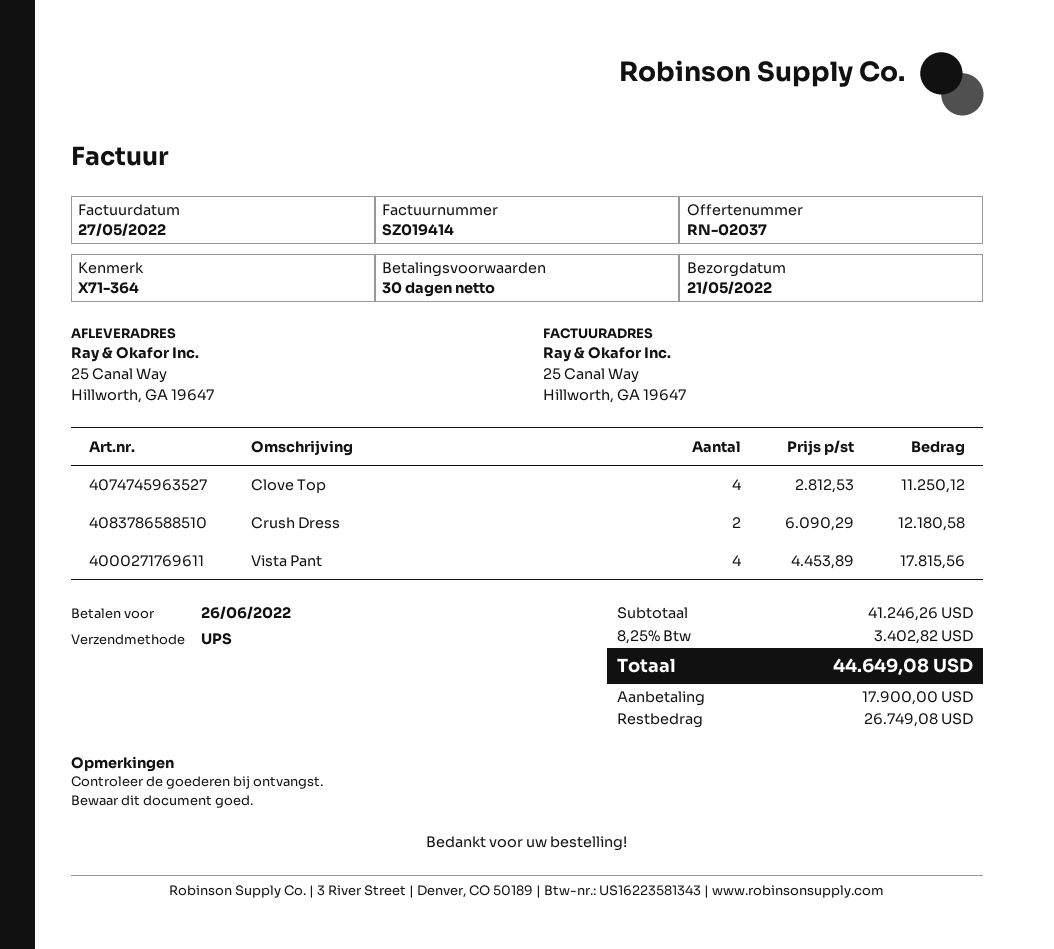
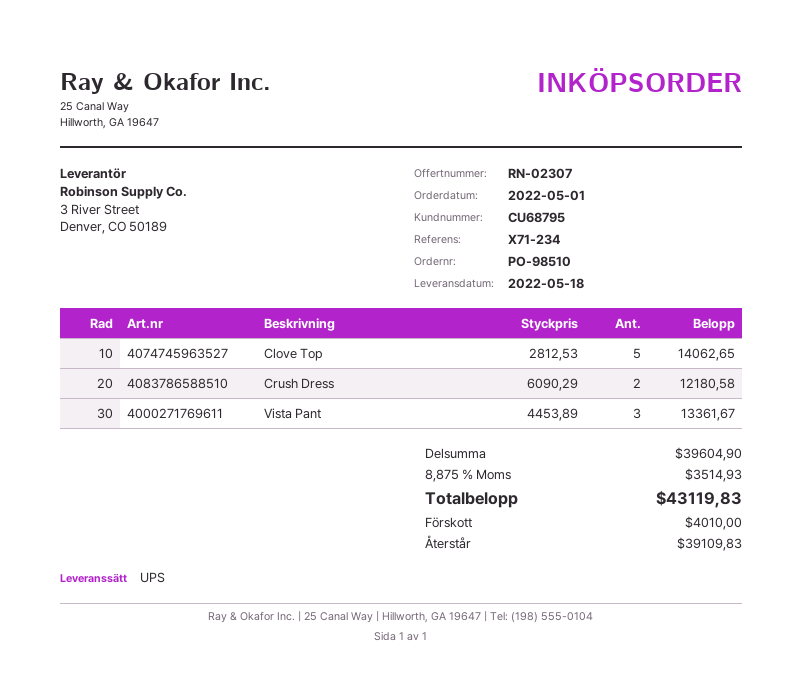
quote number: RN-02037 -> RN-02307
delivery date: 2022-05-21 -> 2022-05-18
reference: X71-364 -> X71-234
Clove Top: 4 x 2812.53 = 11250.12 -> 5 x 2812.53 = 14062.65
Vista Pant: 4 x 4453.89 = 17815.56 -> 3 x 4453.89 = 13361.67
subtotal: 41246.26 -> 39604.90
tax: 8.25% = 3402.82 -> 8.875% = 3514.93
total: 44649.08 -> 43119.83
deposit: 17900.00 -> 4010.00
balance: 26749.08 -> 39109.83

